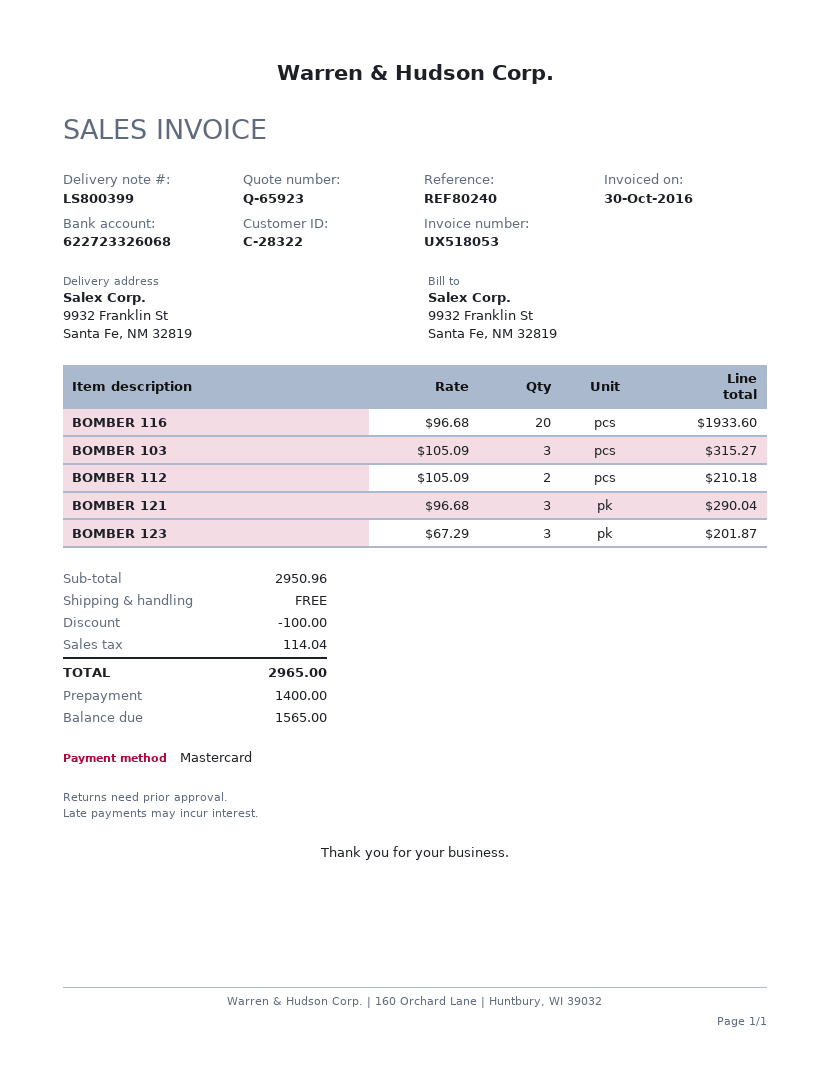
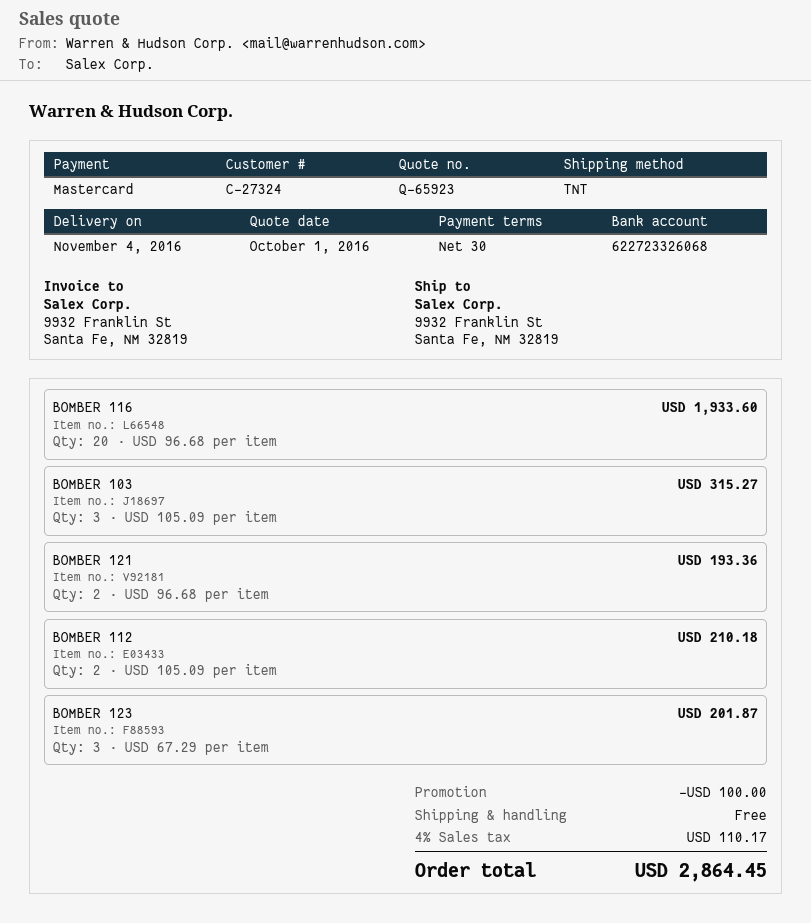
customer number: C-28322 -> C-27324
BOMBER 121: 3 x 96.68 = 290.04 -> 2 x 96.68 = 193.36
tax: 114.04 -> 110.17
total: 2965.00 -> 2864.45

